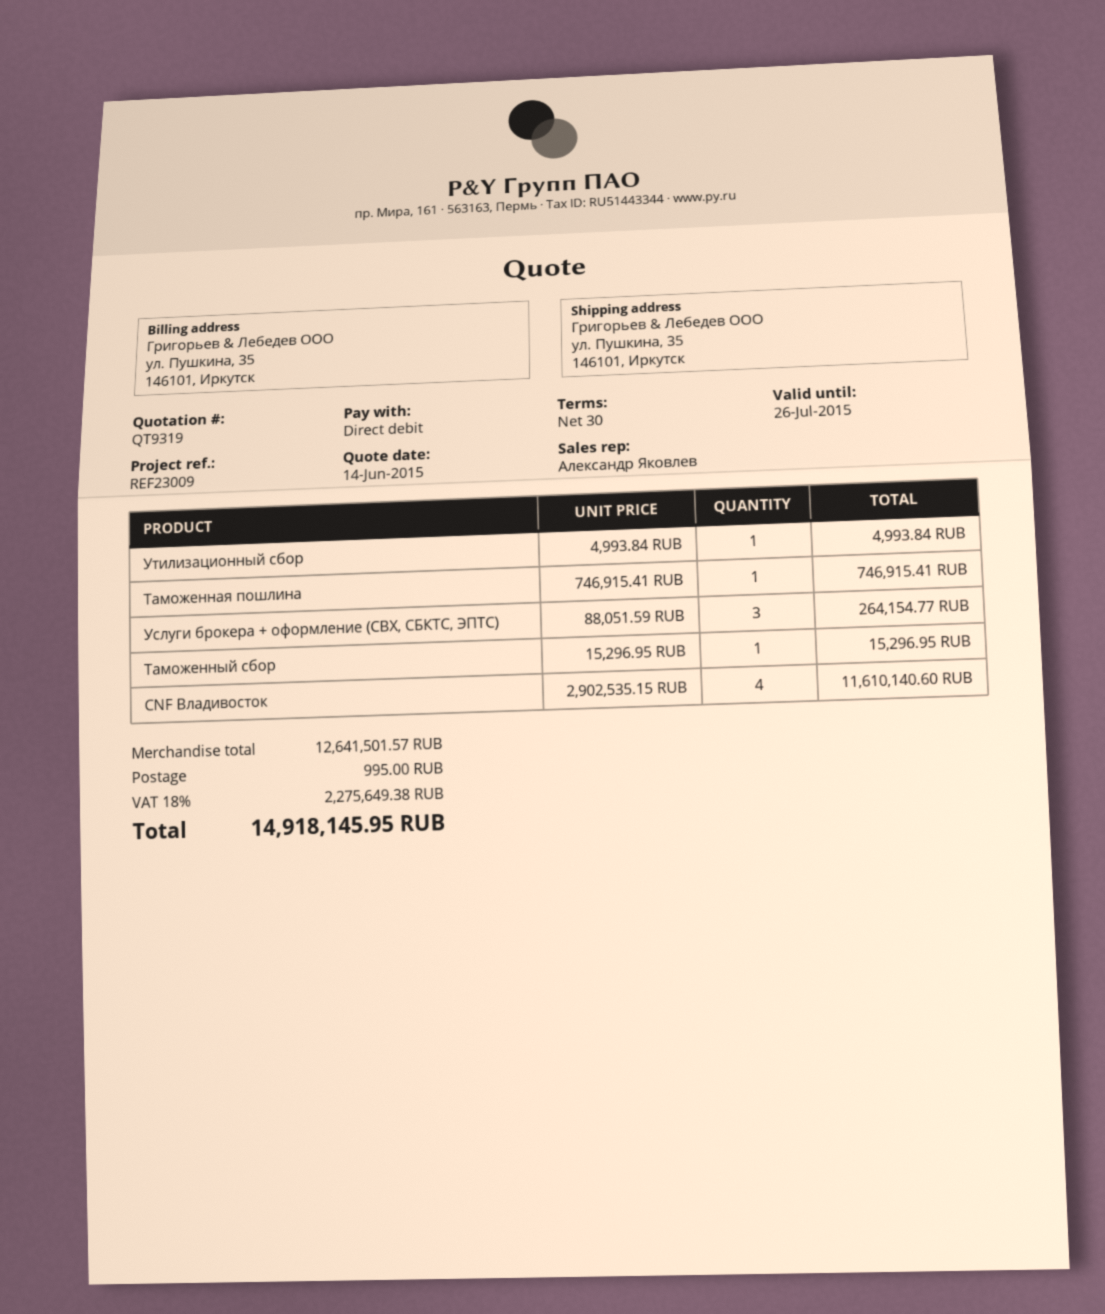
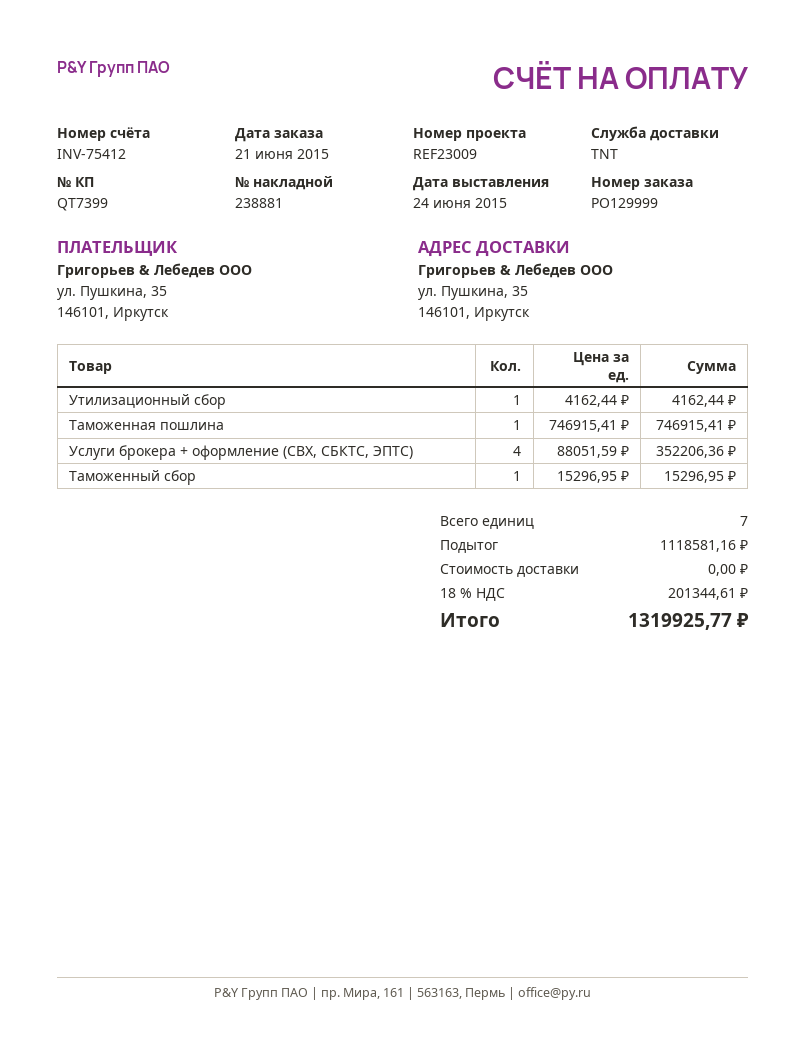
quote number: QT9319 -> QT7399
Утилизационный сбор: 1 x 4993.84 = 4993.84 -> 1 x 4162.44 = 4162.44
Услуги брокера + оформление (СВХ, СБКТС, ЭПТС): 3 x 88051.59 = 264154.77 -> 4 x 88051.59 = 352206.36
CNF Владивосток: 4 x 2902535.15 = 11610140.60 -> none
subtotal: 12641501.57 -> 1118581.16
shipping: 995.00 -> 0.00
tax: 18% = 2275649.38 -> 18% = 201344.61
total: 14918145.95 -> 1319925.77

